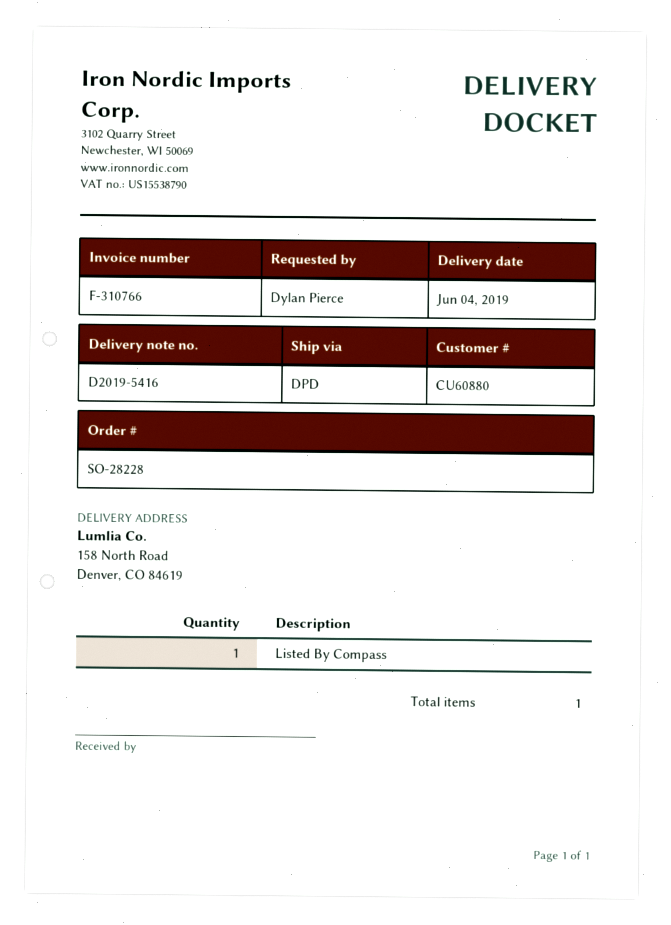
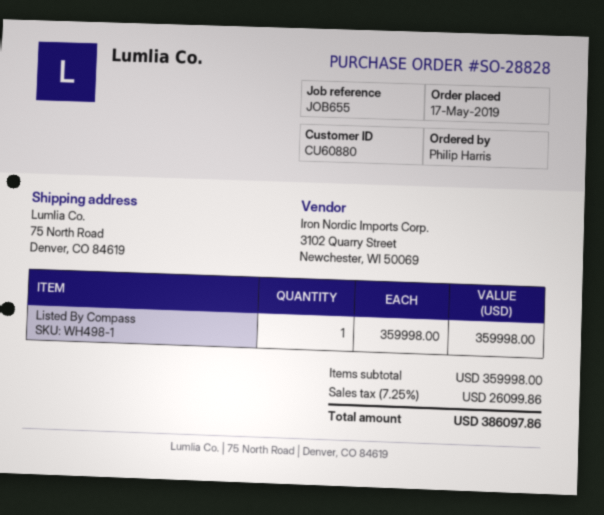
order number: SO-28228 -> SO-28828
ordered by: Dylan Pierce -> Philip Harris
ship to: 158 North Road, Denver, CO 84619 -> 75 North Road, Denver, CO 84619

